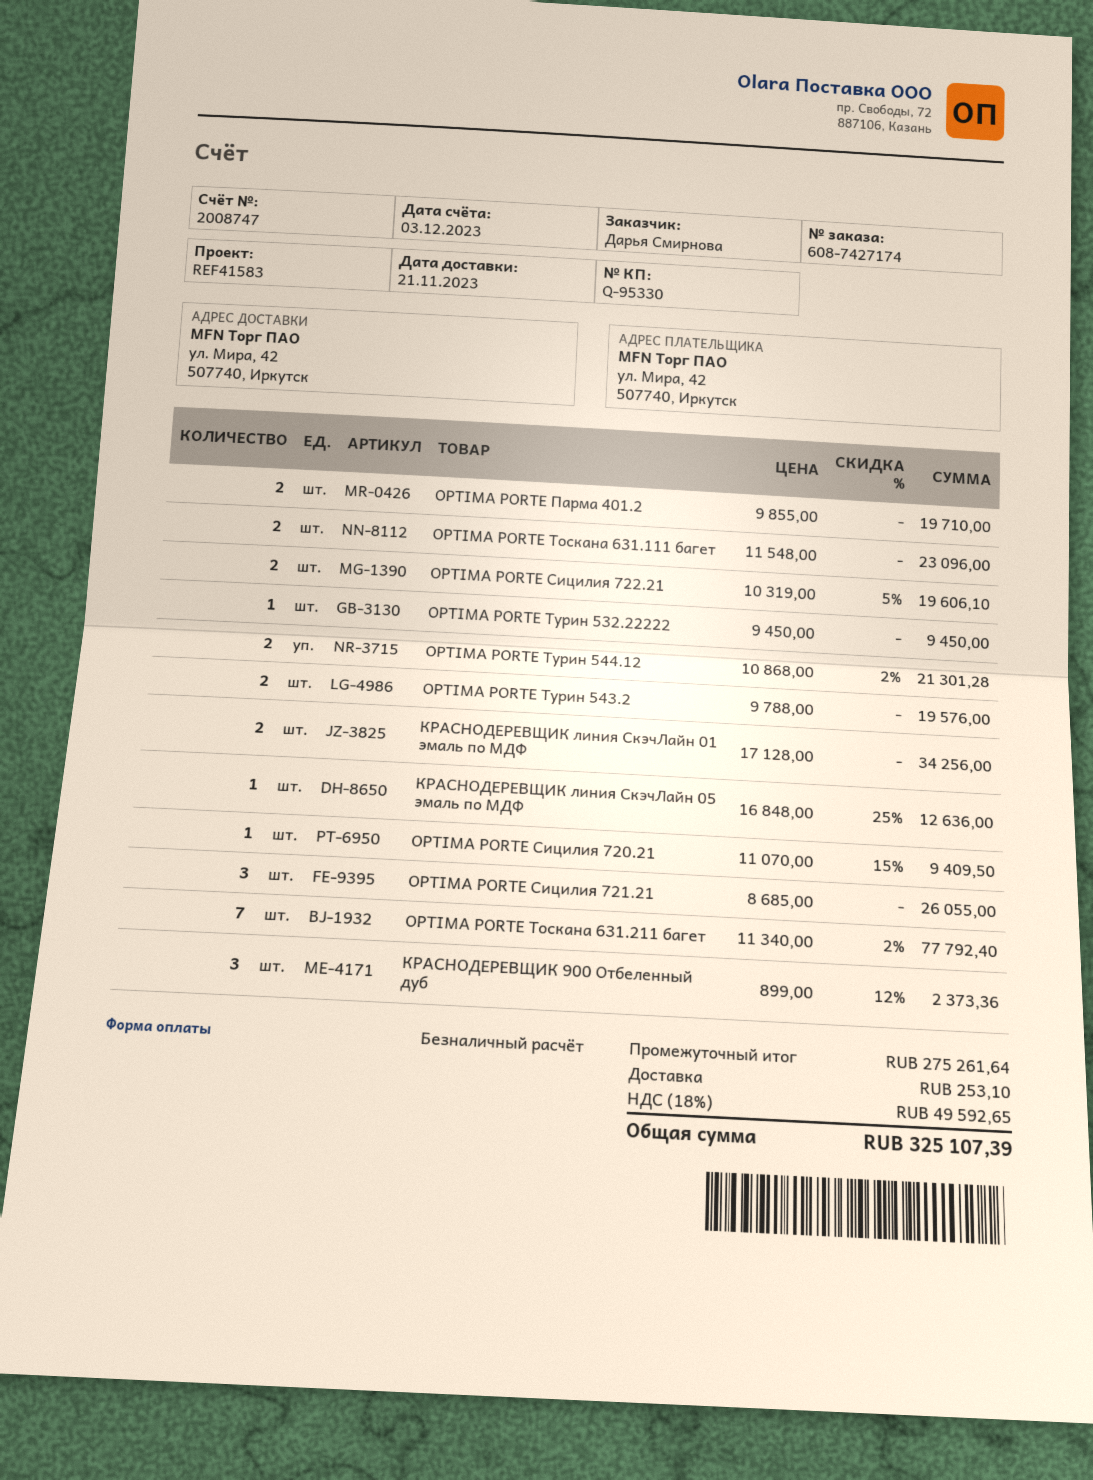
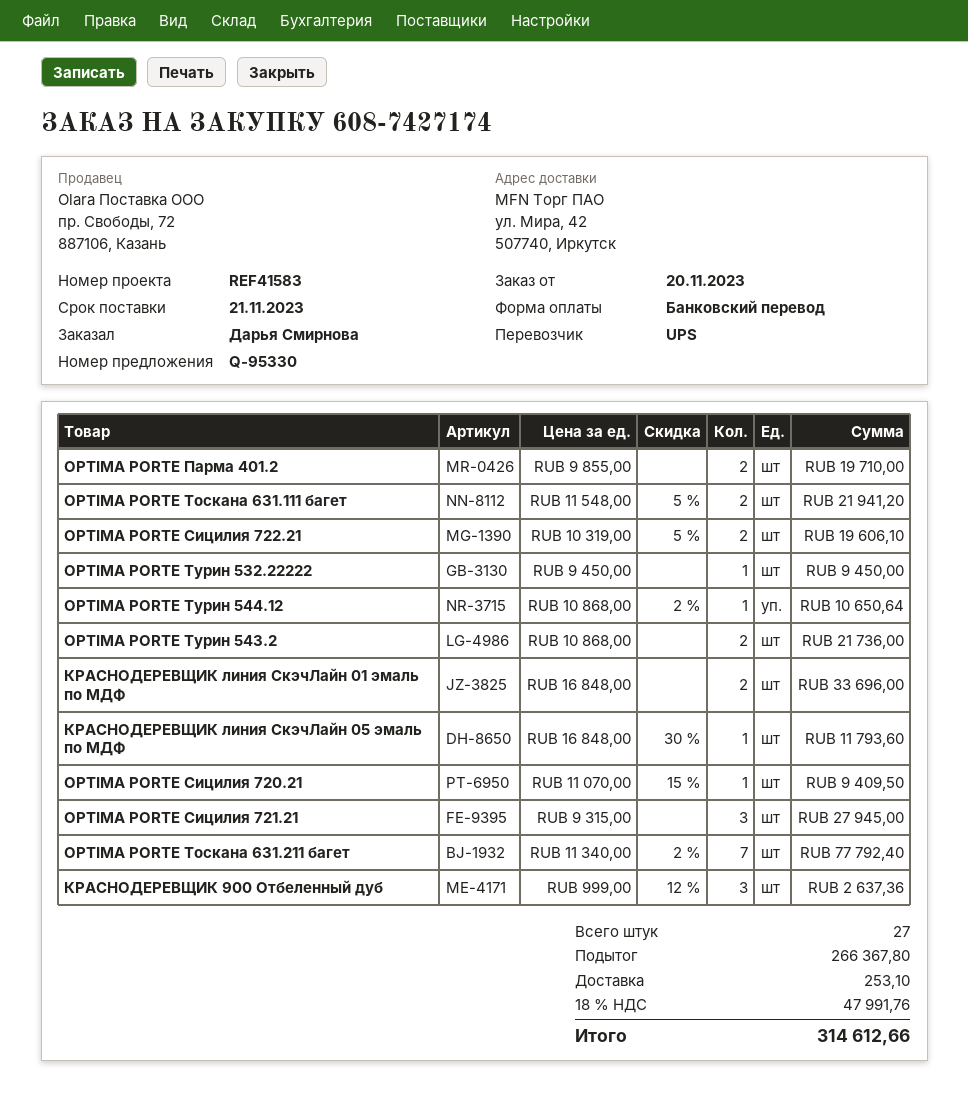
OPTIMA PORTE Тоскана 631.111 багет: 2 x 11548.00 = 23096.00 -> 2 x 11548.00 - 5% = 21941.20
OPTIMA PORTE Турин 544.12: 2 x 10868.00 - 2% = 21301.28 -> 1 x 10868.00 - 2% = 10650.64
OPTIMA PORTE Турин 543.2: 2 x 9788.00 = 19576.00 -> 2 x 10868.00 = 21736.00
КРАСНОДЕРЕВЩИК линия СкэчЛайн 01 эмаль по МДФ: 2 x 17128.00 = 34256.00 -> 2 x 16848.00 = 33696.00
КРАСНОДЕРЕВЩИК линия СкэчЛайн 05 эмаль по МДФ: 1 x 16848.00 - 25% = 12636.00 -> 1 x 16848.00 - 30% = 11793.60
OPTIMA PORTE Сицилия 721.21: 3 x 8685.00 = 26055.00 -> 3 x 9315.00 = 27945.00
КРАСНОДЕРЕВЩИК 900 Отбеленный дуб: 3 x 899.00 - 12% = 2373.36 -> 3 x 999.00 - 12% = 2637.36
subtotal: 275261.64 -> 266367.80
tax: 18% = 49592.65 -> 18% = 47991.76
total: 325107.39 -> 314612.66

